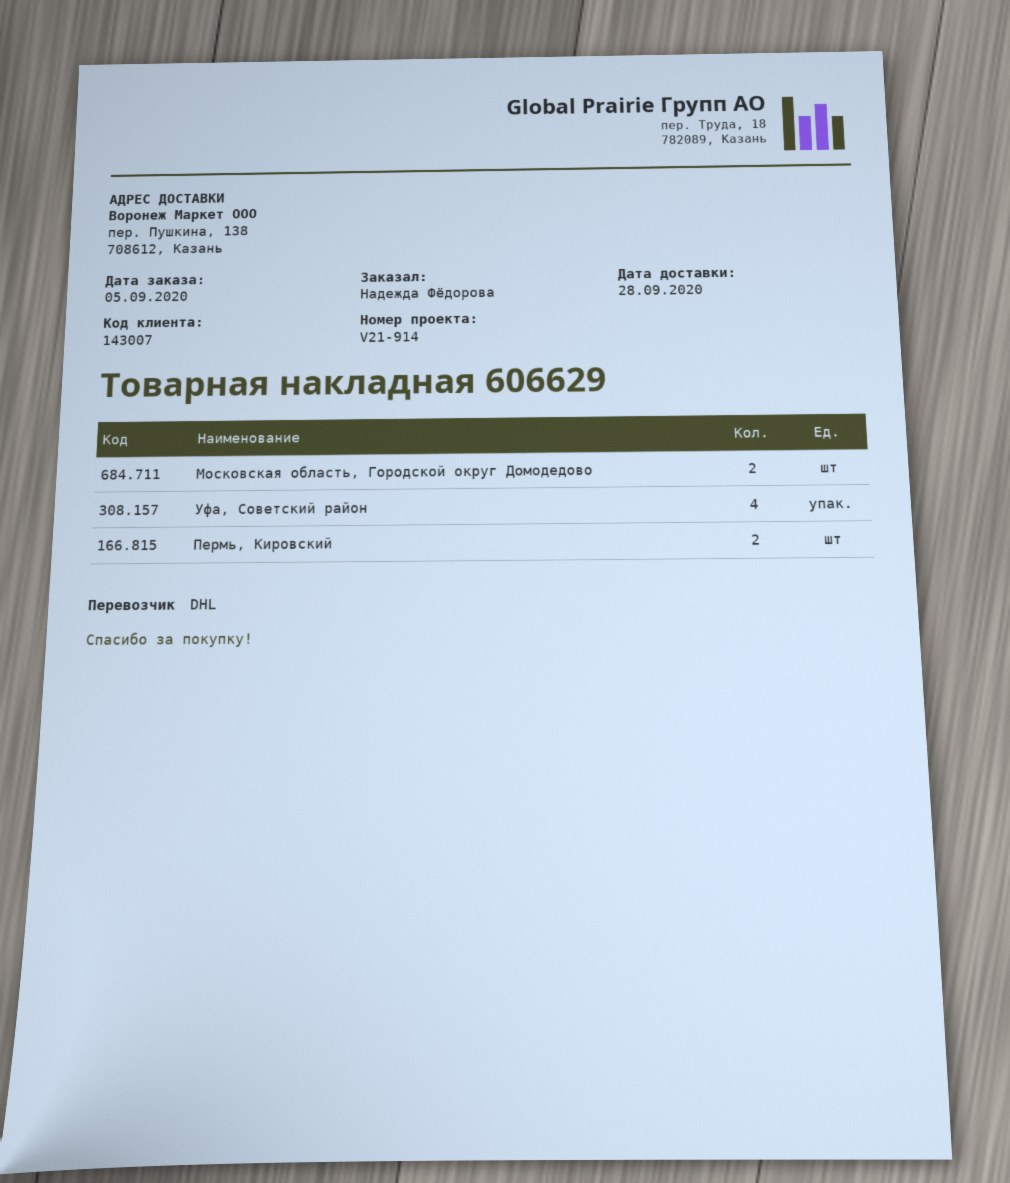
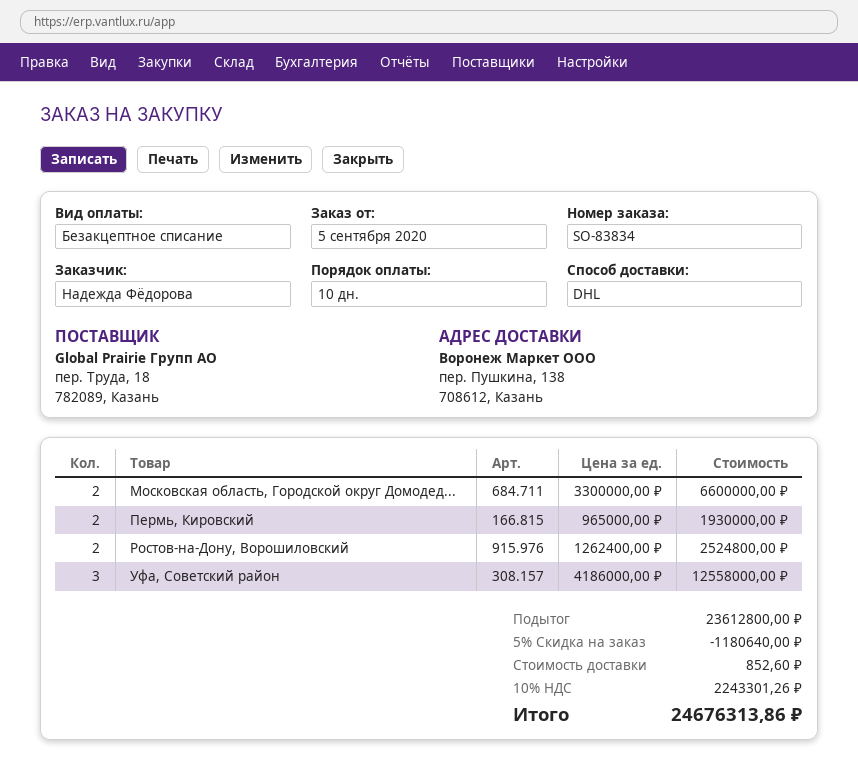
Уфа, Советский район: 4 -> 3
Ростов-на-Дону, Ворошиловский: none -> 2

